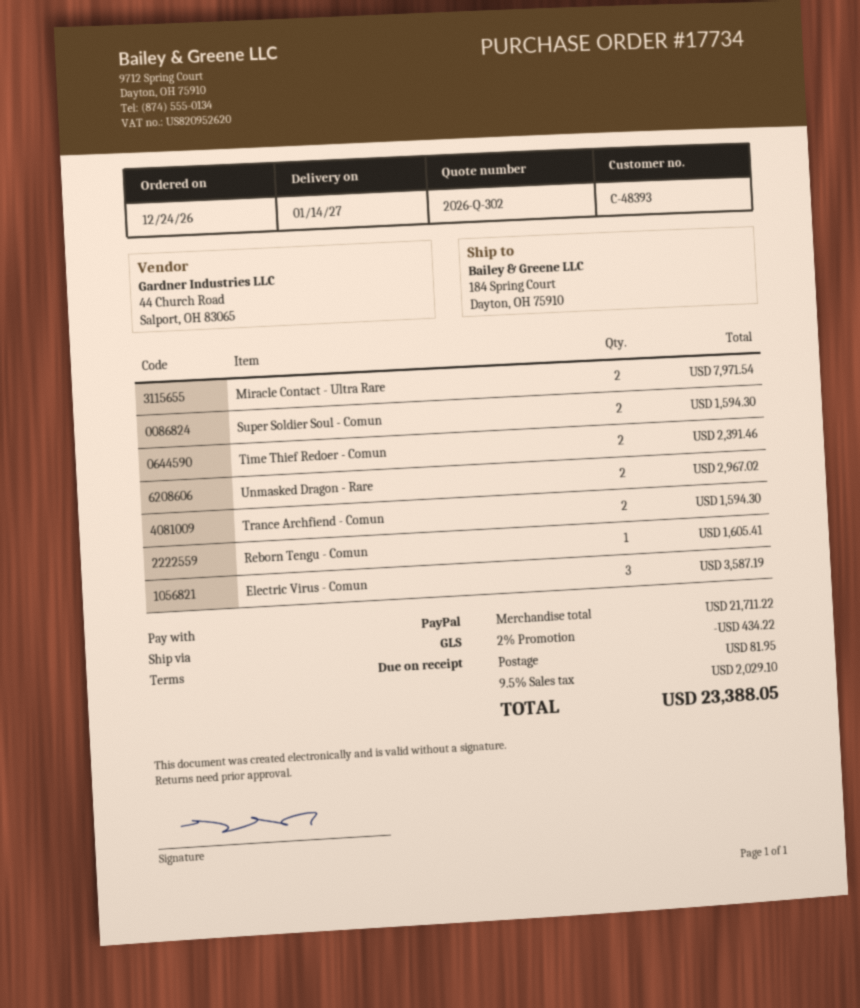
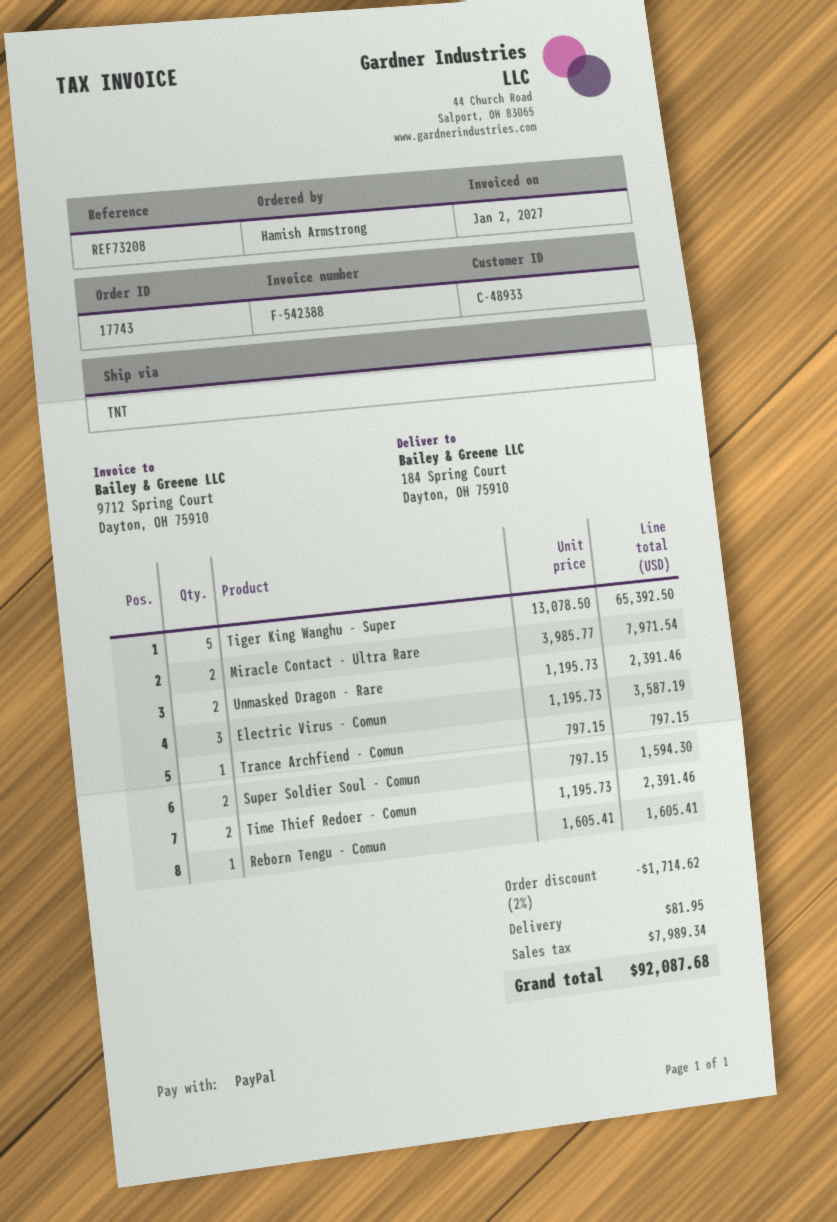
order number: 17734 -> 17743
customer number: C-48393 -> C-48933
shipping method: GLS -> TNT
Unmasked Dragon - Rare: 2 for 2967.02 -> 2 for 2391.46
Trance Archfiend - Comun: 2 for 1594.30 -> 1 for 797.15
Tiger King Wanghu - Super: none -> 5 for 65392.50
discount: 2% = 434.22 -> 2% = 1714.62
tax: 2029.10 -> 7989.34
total: 23388.05 -> 92087.68

